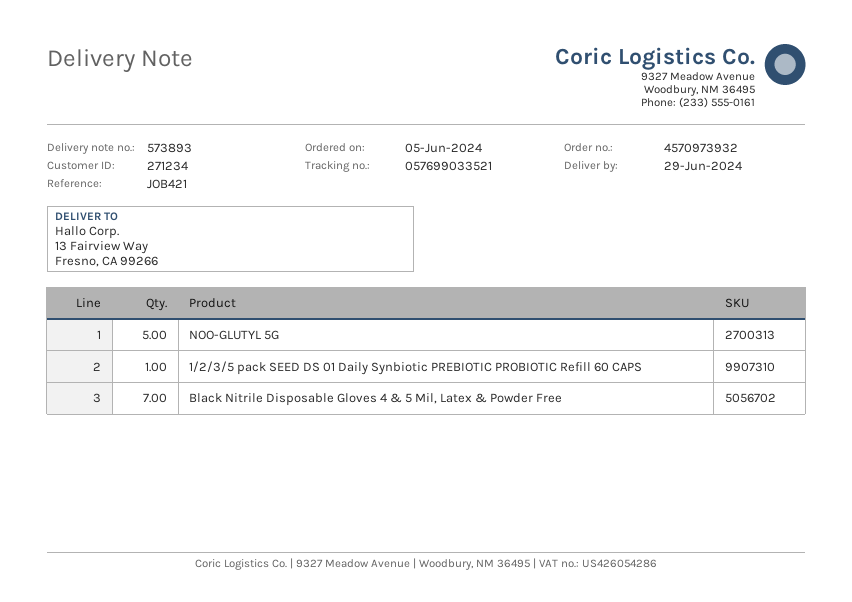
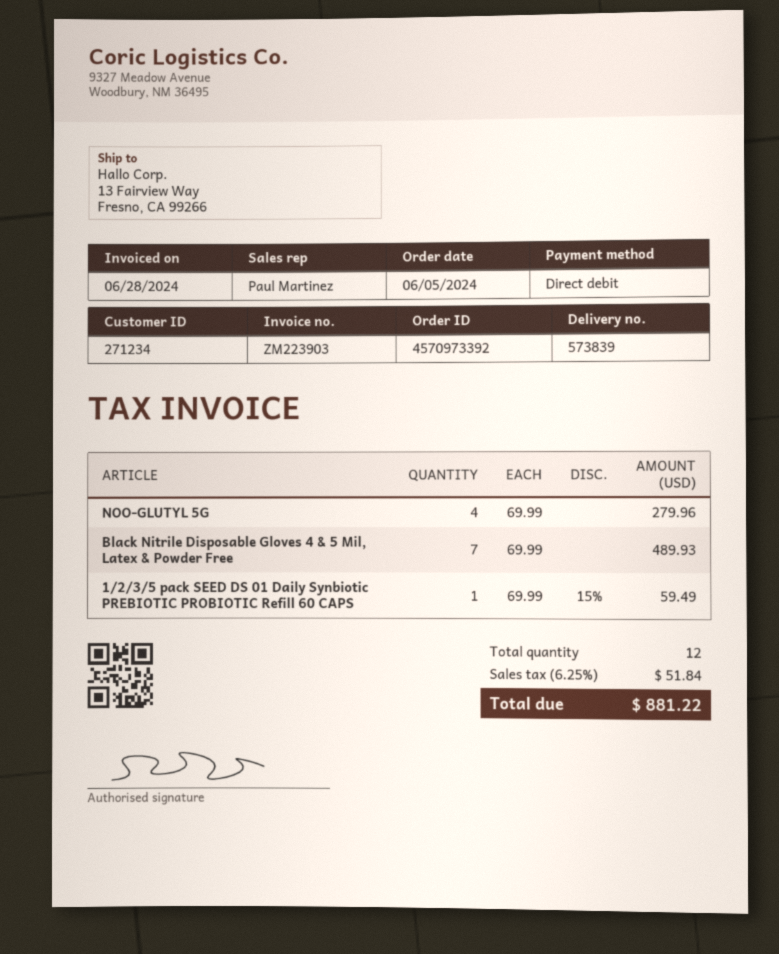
order number: 4570973932 -> 4570973392
delivery note number: 573893 -> 573839
NOO-GLUTYL 5G: 5 -> 4

